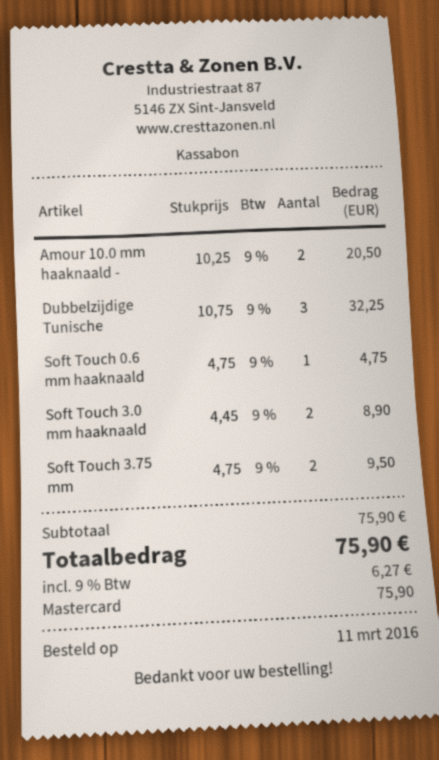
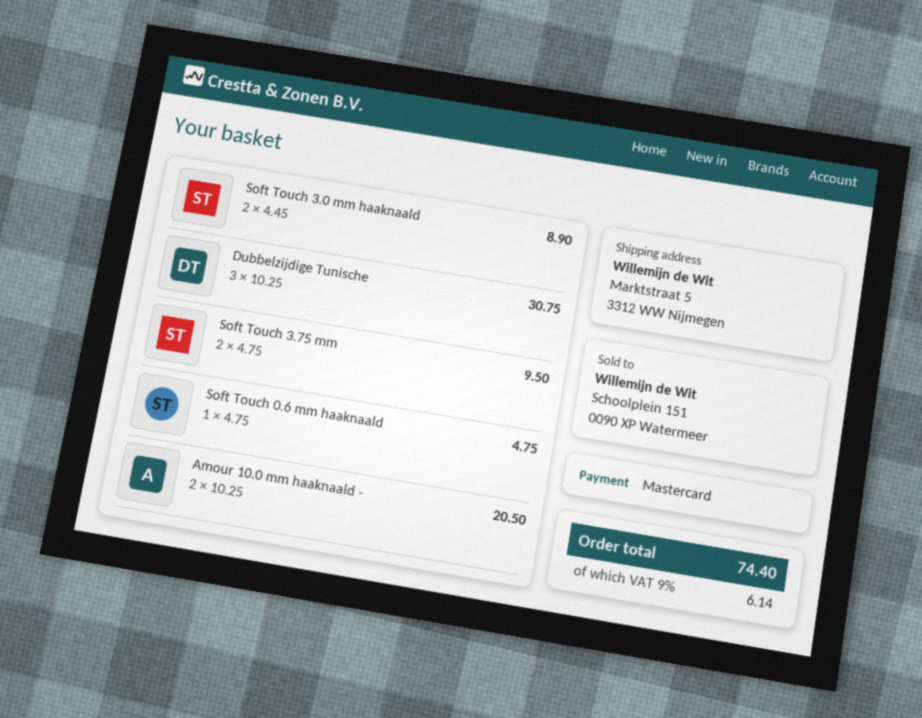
Dubbelzijdige Tunische: 3 x 10.75 = 32.25 -> 3 x 10.25 = 30.75
tax: 9% = 6.27 -> 9% = 6.14
total: 75.90 -> 74.40

